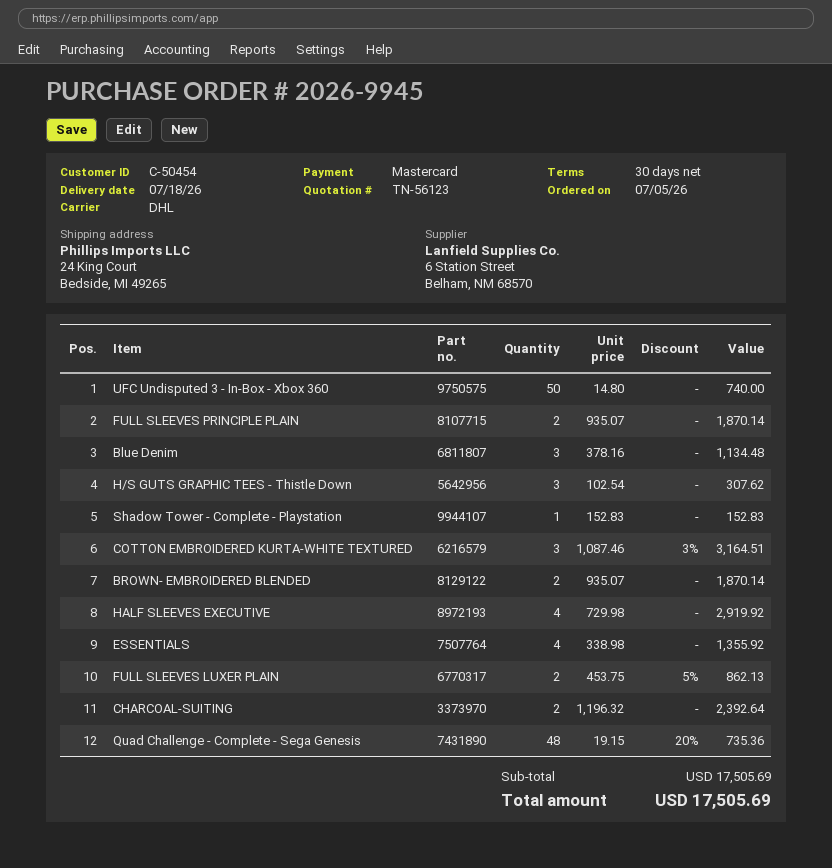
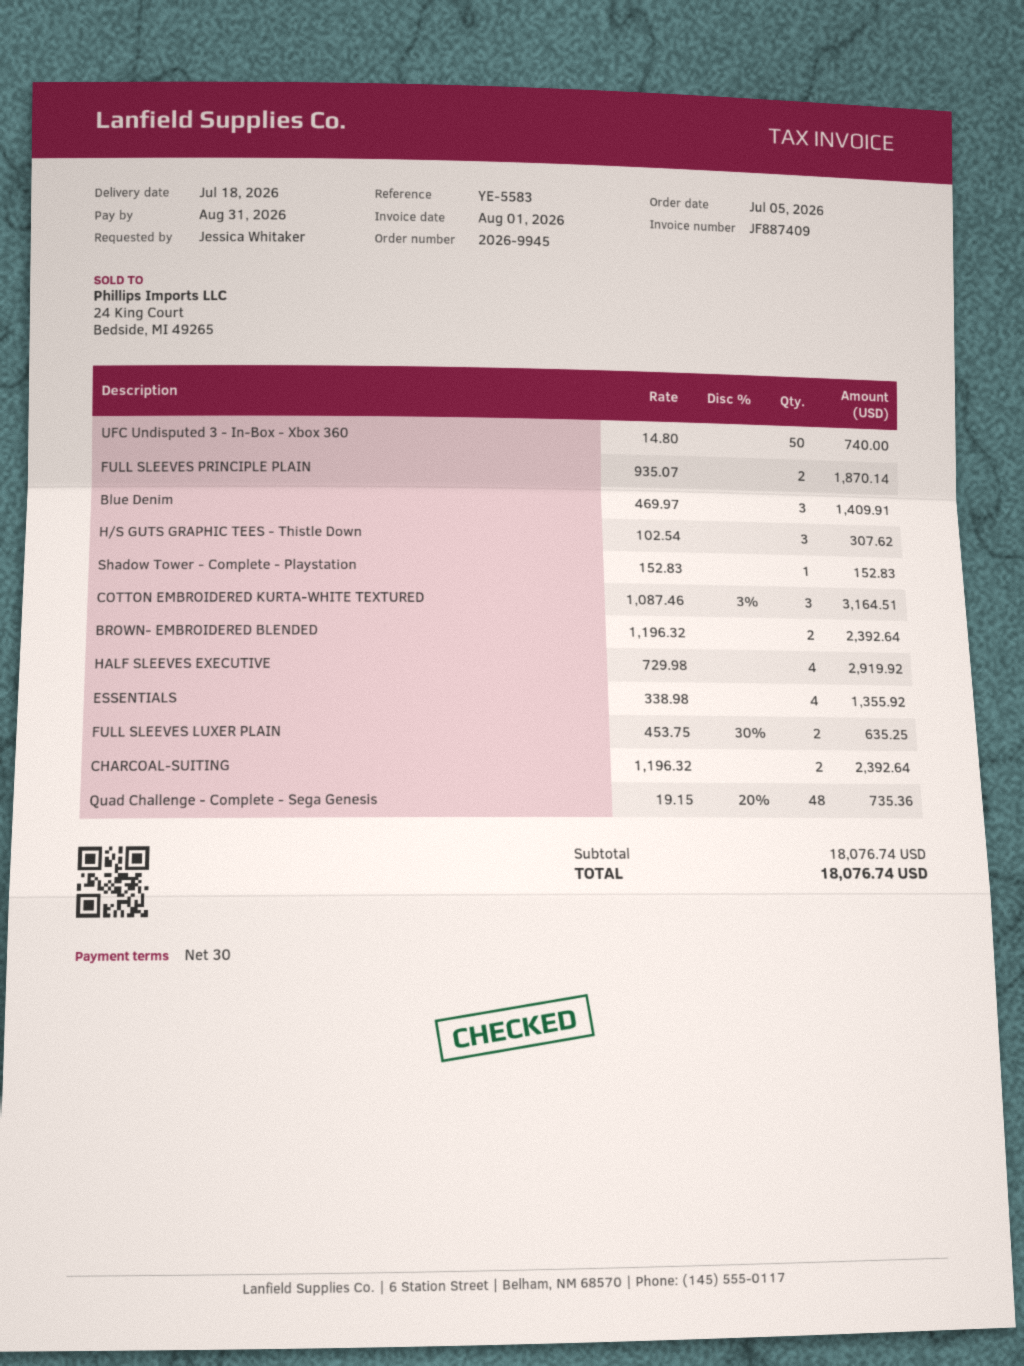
Blue Denim: 3 x 378.16 = 1134.48 -> 3 x 469.97 = 1409.91
BROWN- EMBROIDERED BLENDED: 2 x 935.07 = 1870.14 -> 2 x 1196.32 = 2392.64
FULL SLEEVES LUXER PLAIN: 2 x 453.75 - 5% = 862.13 -> 2 x 453.75 - 30% = 635.25
subtotal: 17505.69 -> 18076.74
total: 17505.69 -> 18076.74

